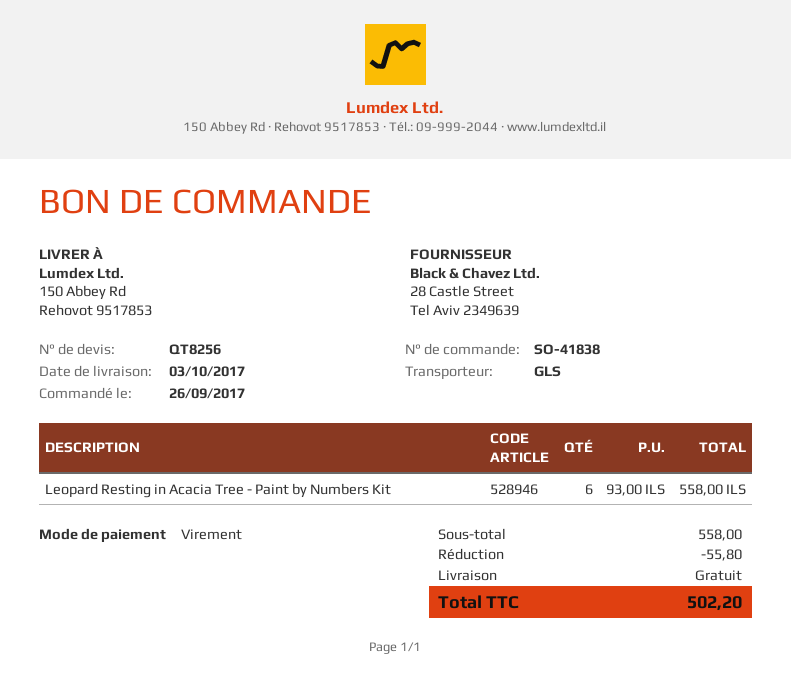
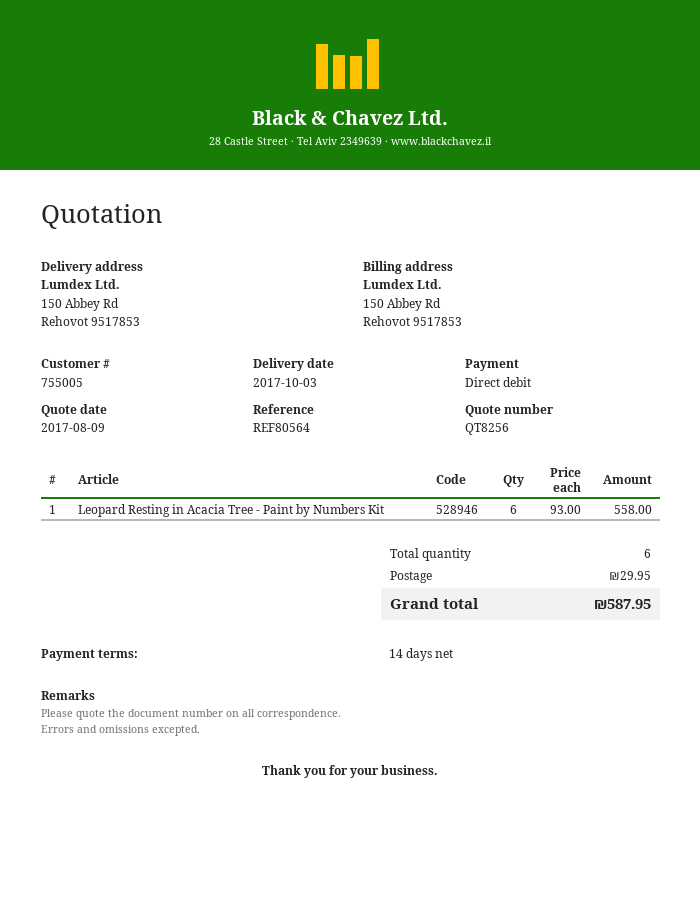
payment method: bank transfer -> direct debit
discount: 55.80 -> none
shipping: 0.00 -> 29.95
total: 502.20 -> 587.95

